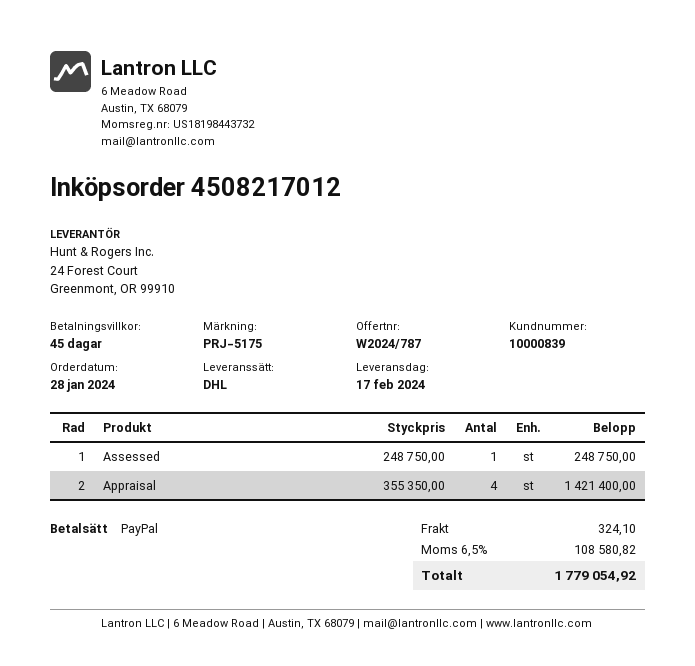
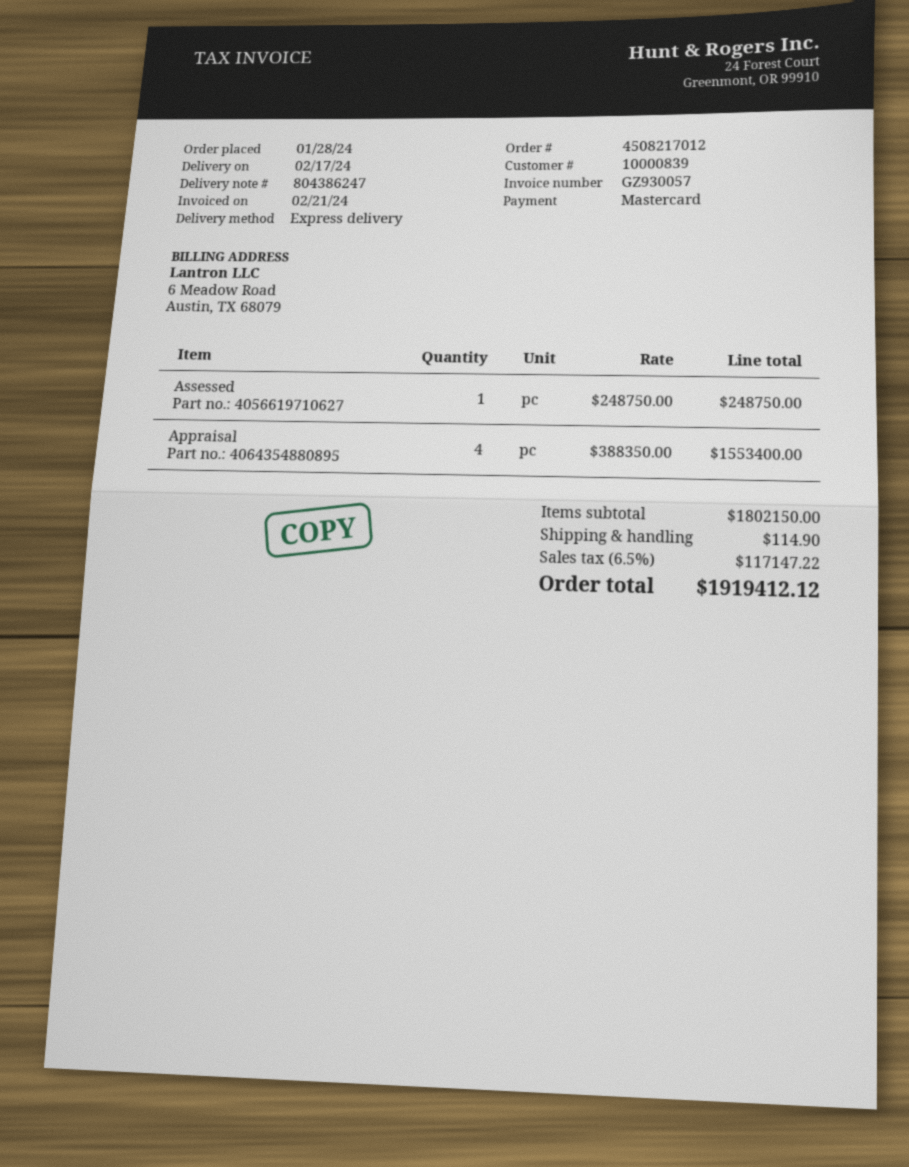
payment method: PayPal -> Mastercard
shipping method: DHL -> express
Appraisal: 4 x 355350.00 = 1421400.00 -> 4 x 388350.00 = 1553400.00
shipping: 324.10 -> 114.90
tax: 6.5% = 108580.82 -> 6.5% = 117147.22
total: 1779054.92 -> 1919412.12

